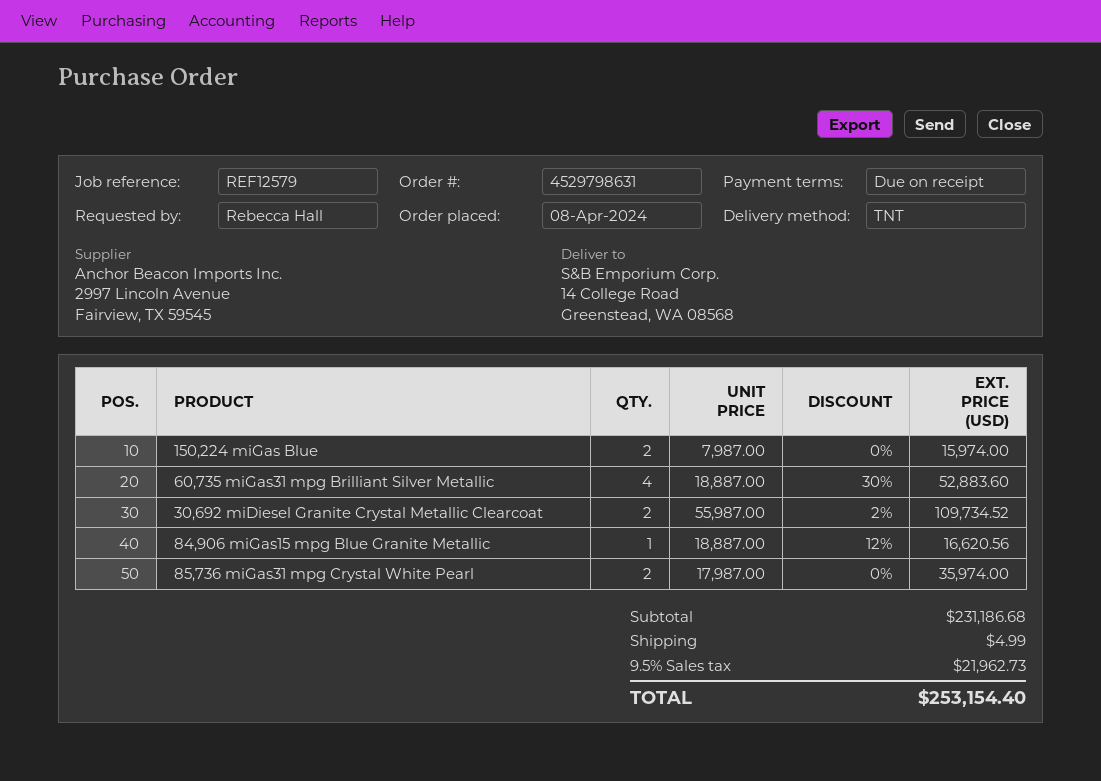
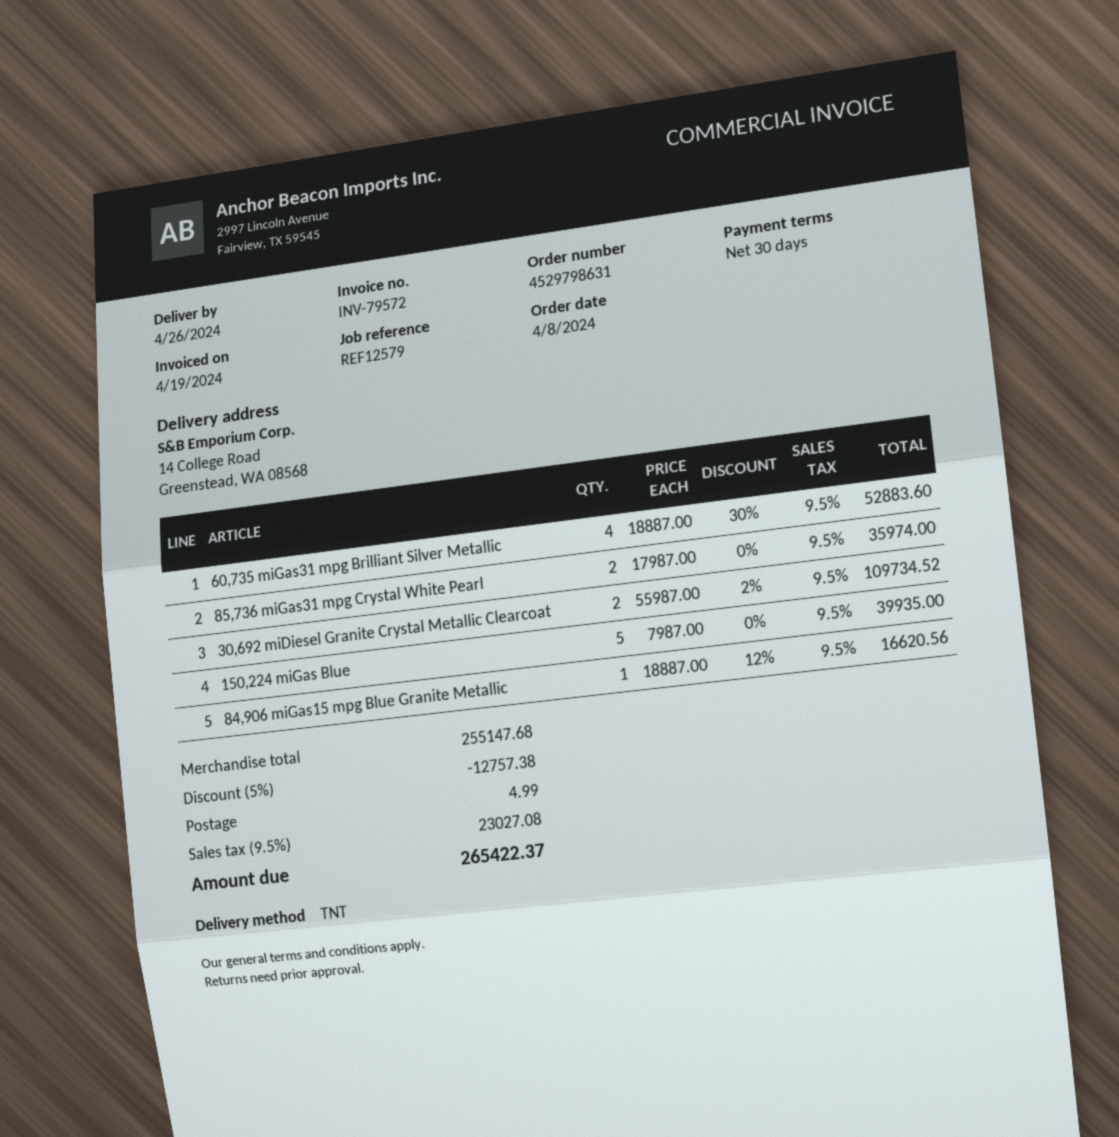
payment terms: on receipt -> 30 days
150,224 miGas Blue: 2 x 7987.00 = 15974.00 -> 5 x 7987.00 = 39935.00
subtotal: 231186.68 -> 255147.68
discount: none -> 5% = 12757.38
tax: 9.5% = 21962.73 -> 9.5% = 23027.08
total: 253154.40 -> 265422.37

